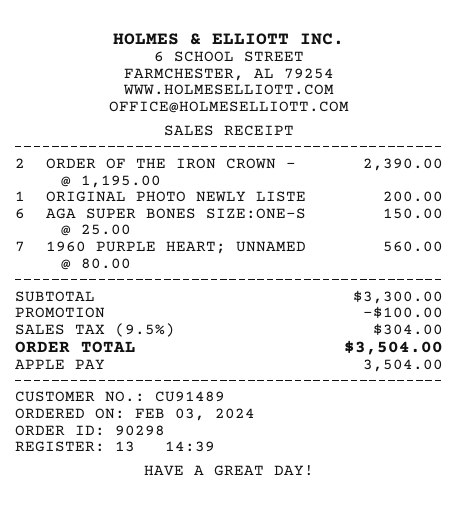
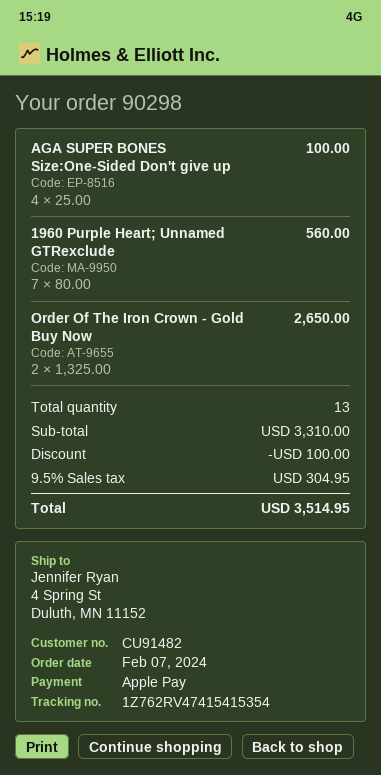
order date: 2024-02-03 -> 2024-02-07
customer number: CU91489 -> CU91482
ORDER OF THE IRON CROWN -: 2 x 1195.00 = 2390.00 -> 2 x 1325.00 = 2650.00
ORIGINAL PHOTO NEWLY LISTE: 1 x 200.00 = 200.00 -> none
AGA SUPER BONES SIZE:ONE-S: 6 x 25.00 = 150.00 -> 4 x 25.00 = 100.00
subtotal: 3300.00 -> 3310.00
tax: 9.5% = 304.00 -> 9.5% = 304.95
total: 3504.00 -> 3514.95

